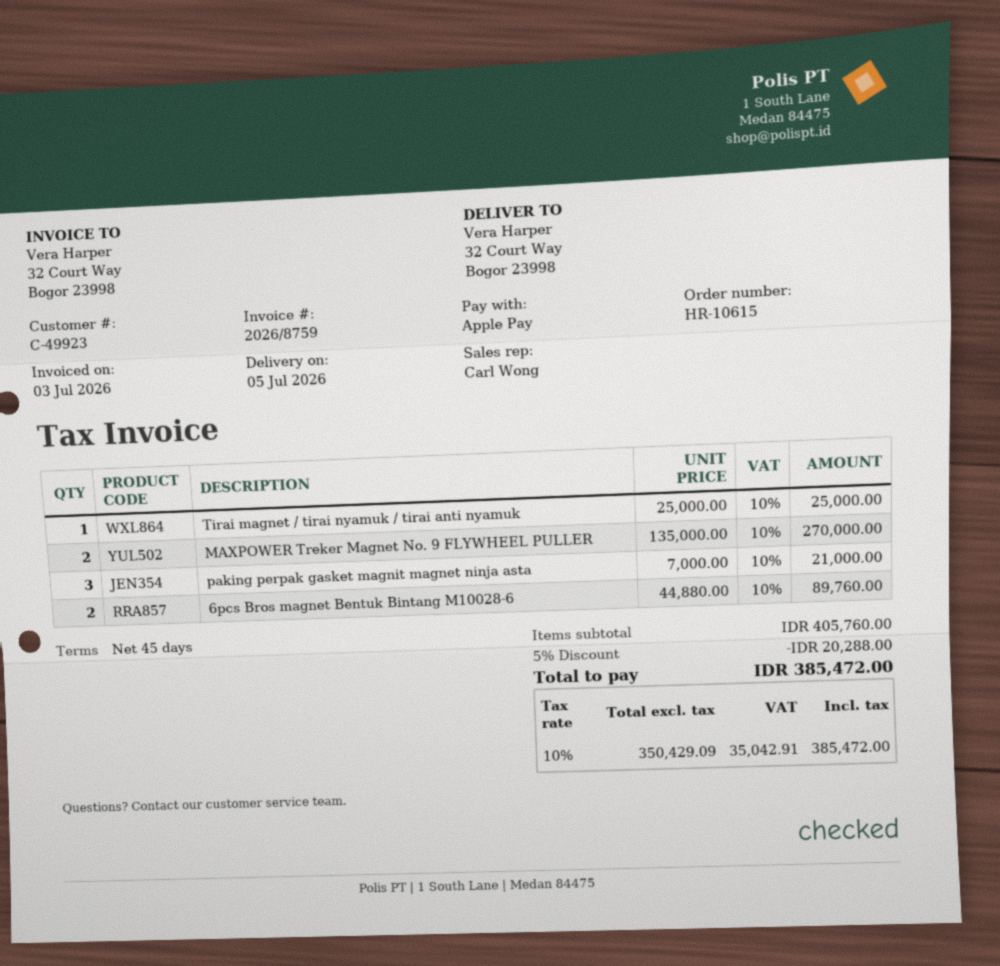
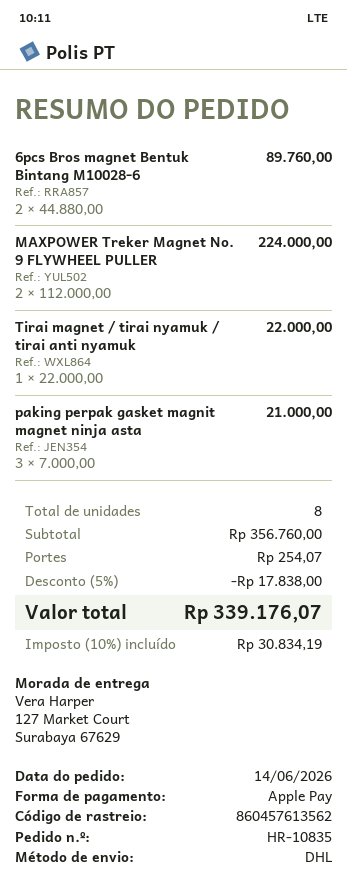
order number: HR-10615 -> HR-10835
ship to: 32 Court Way, Bogor 23998 -> 127 Market Court, Surabaya 67629
Tirai magnet / tirai nyamuk / tirai anti nyamuk: 1 x 25000.00 = 25000.00 -> 1 x 22000.00 = 22000.00
MAXPOWER Treker Magnet No. 9 FLYWHEEL PULLER: 2 x 135000.00 = 270000.00 -> 2 x 112000.00 = 224000.00
subtotal: 405760.00 -> 356760.00
discount: 5% = 20288.00 -> 5% = 17838.00
shipping: none -> 254.07
tax: 10% = 35042.91 -> 10% = 30834.19
total: 385472.00 -> 339176.07

